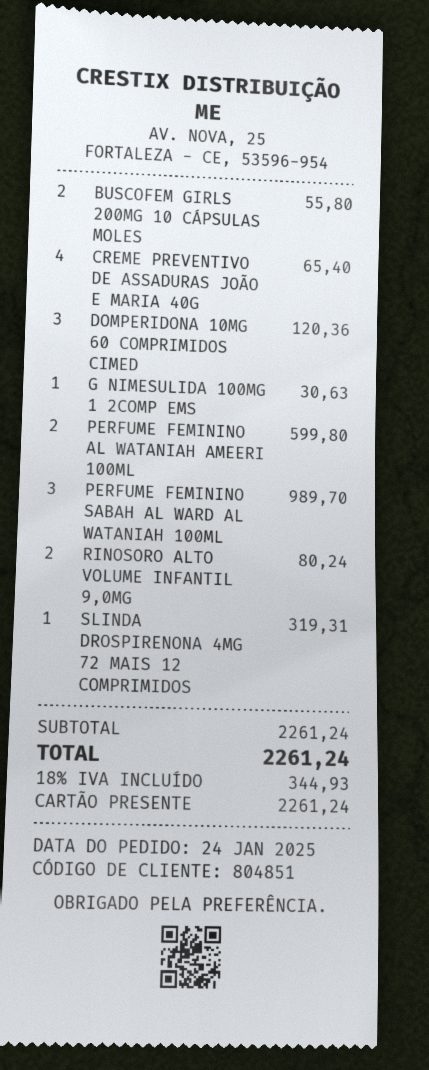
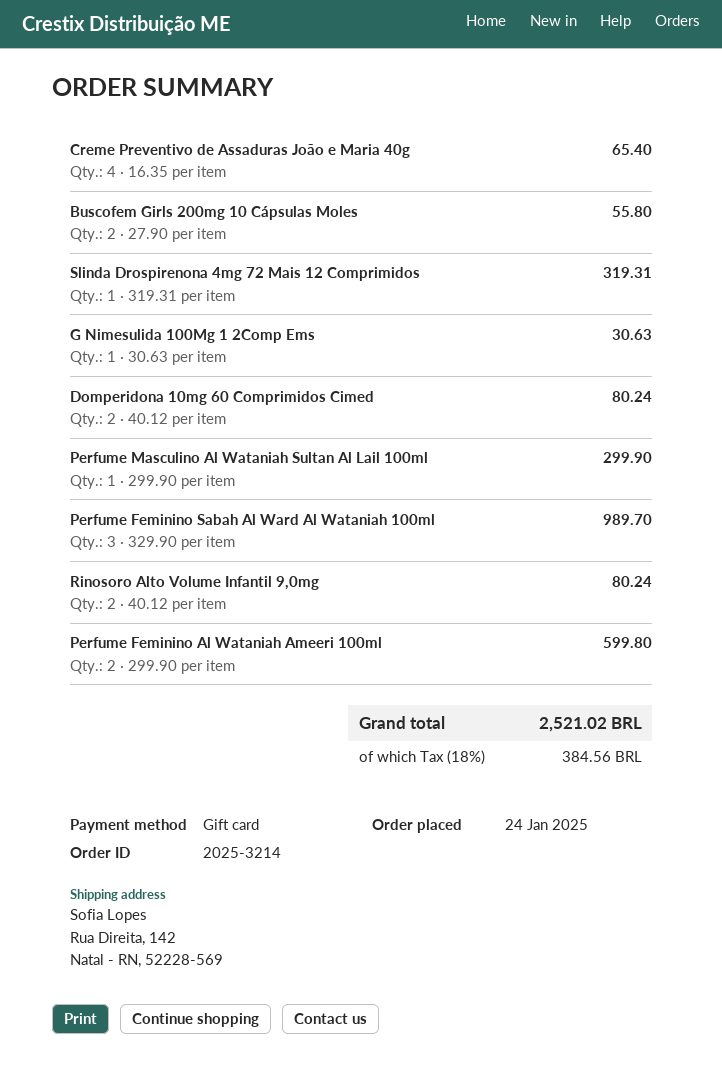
DOMPERIDONA 10MG 60 COMPRIMIDOS CIMED: 3 for 120.36 -> 2 for 80.24
Perfume Masculino Al Wataniah Sultan Al Lail 100ml: none -> 1 for 299.90
tax: 18% = 344.93 -> 18% = 384.56
total: 2261.24 -> 2521.02

